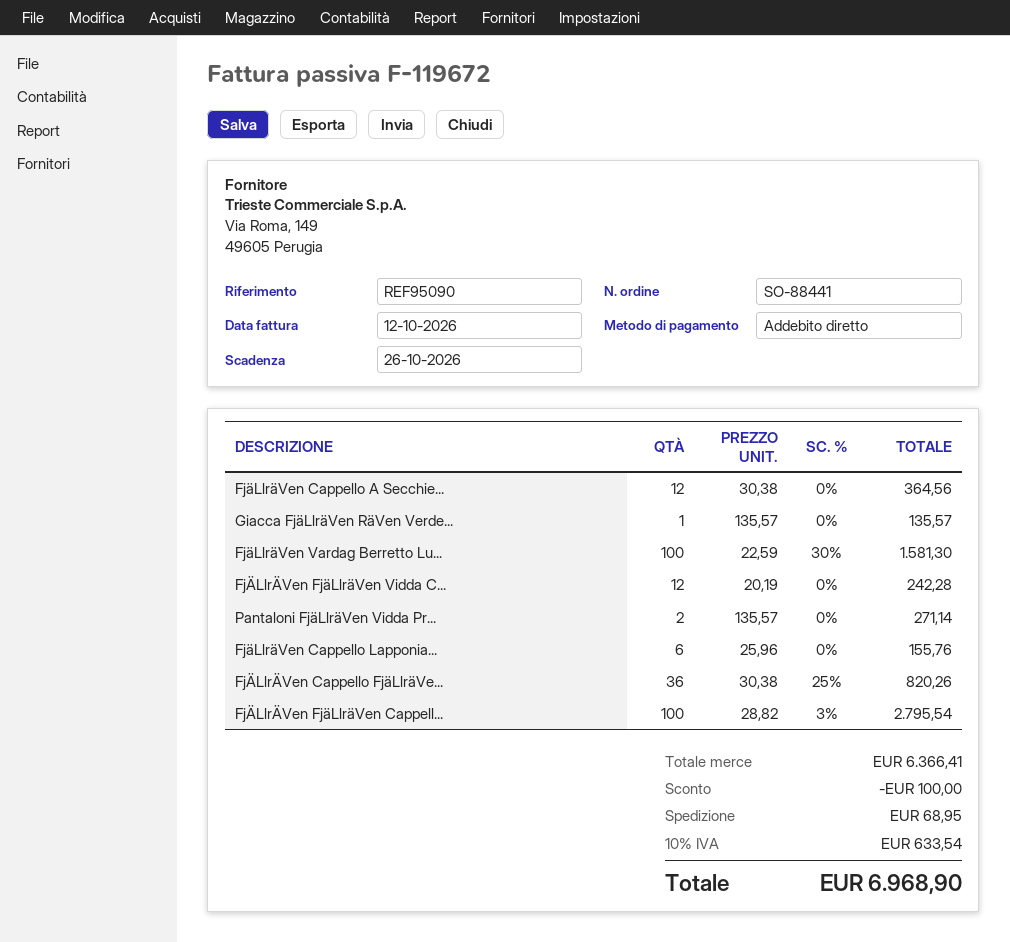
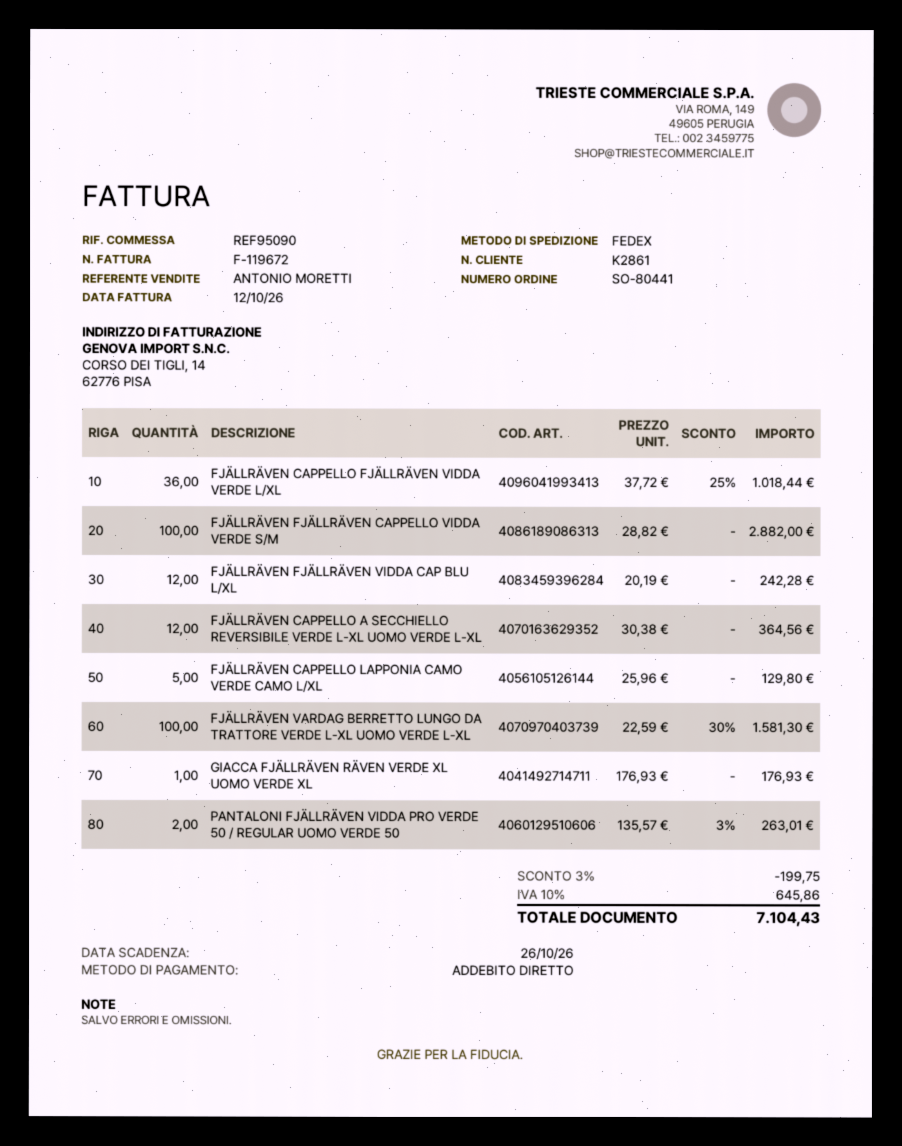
order number: SO-88441 -> SO-80441
Giacca FjäLlräVen RäVen Verde...: 1 x 135.57 = 135.57 -> 1 x 176.93 = 176.93
Pantaloni FjäLlräVen Vidda Pr...: 2 x 135.57 = 271.14 -> 2 x 135.57 - 3% = 263.01
FjäLlräVen Cappello Lapponia...: 6 x 25.96 = 155.76 -> 5 x 25.96 = 129.80
FjÄLlrÄVen Cappello FjäLlräVe...: 36 x 30.38 - 25% = 820.26 -> 36 x 37.72 - 25% = 1018.44
FjÄLlrÄVen FjäLlräVen Cappell...: 100 x 28.82 - 3% = 2795.54 -> 100 x 28.82 = 2882.00
discount: 100.00 -> 199.75
shipping: 68.95 -> none
tax: 10% = 633.54 -> 10% = 645.86
total: 6968.90 -> 7104.43

